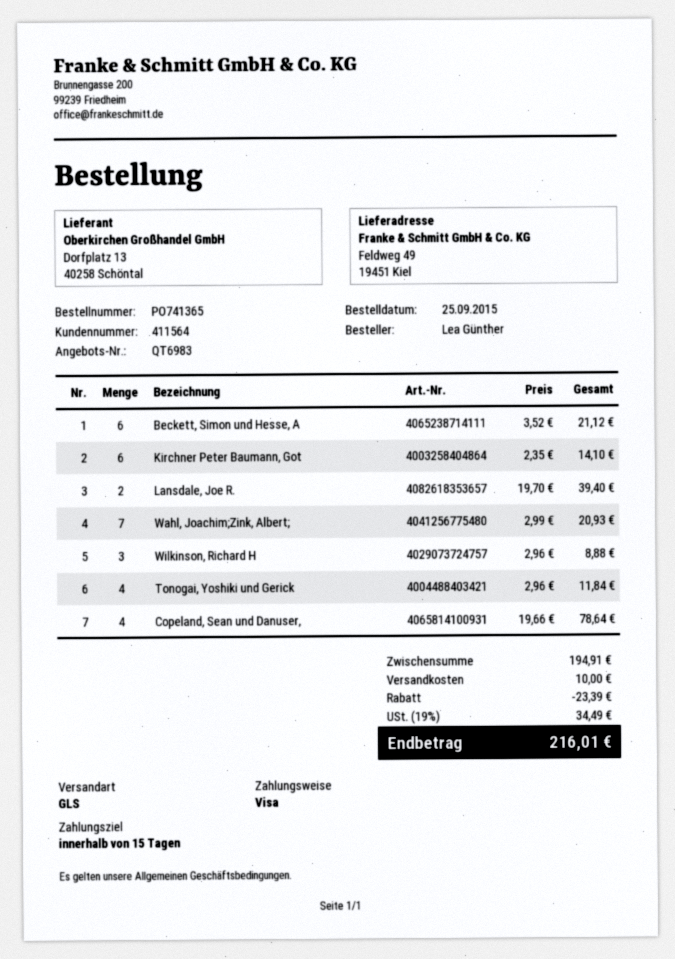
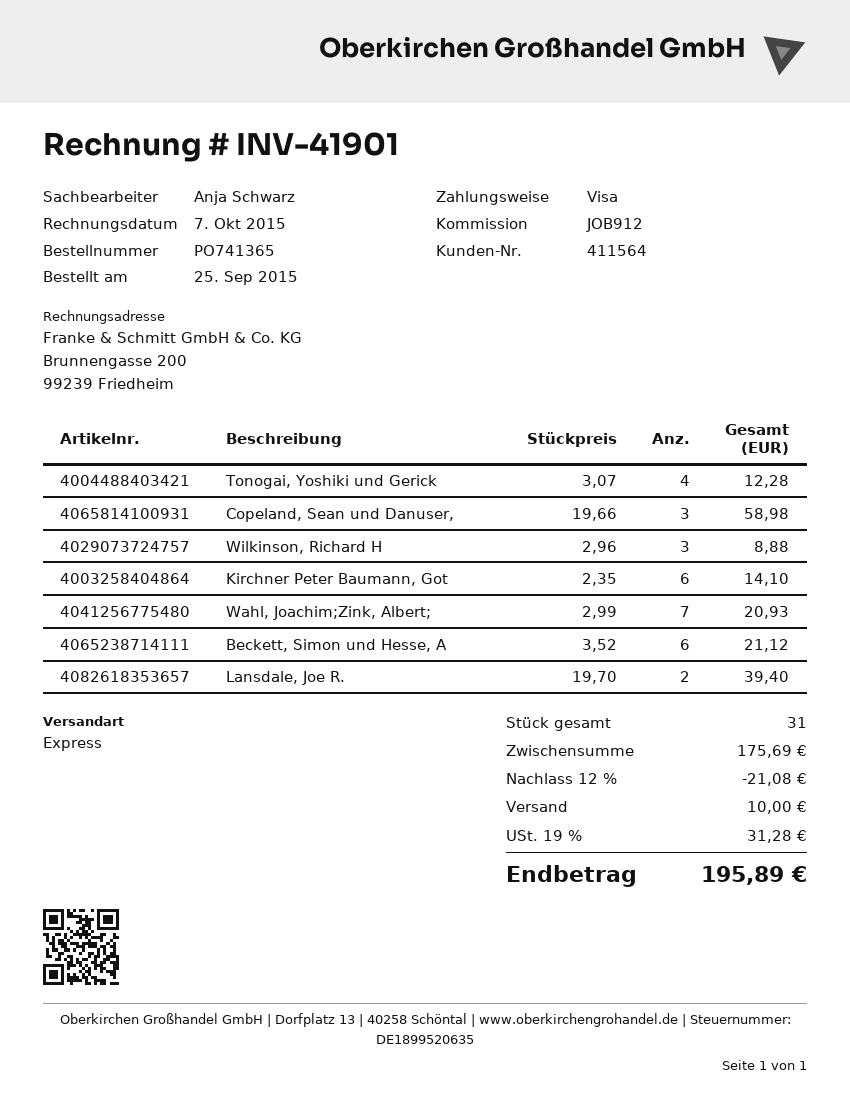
shipping method: GLS -> express
Tonogai, Yoshiki und Gerick: 4 x 2.96 = 11.84 -> 4 x 3.07 = 12.28
Copeland, Sean und Danuser,: 4 x 19.66 = 78.64 -> 3 x 19.66 = 58.98
subtotal: 194.91 -> 175.69
discount: 23.39 -> 21.08
tax: 19% = 34.49 -> 19% = 31.28
total: 216.01 -> 195.89

